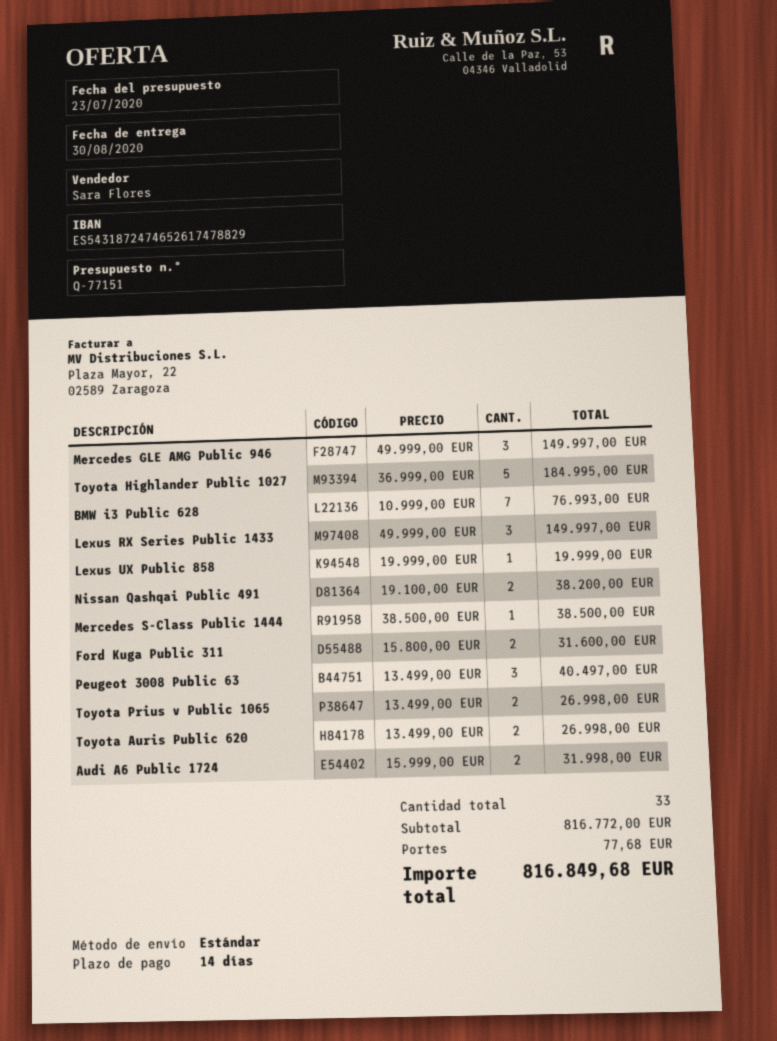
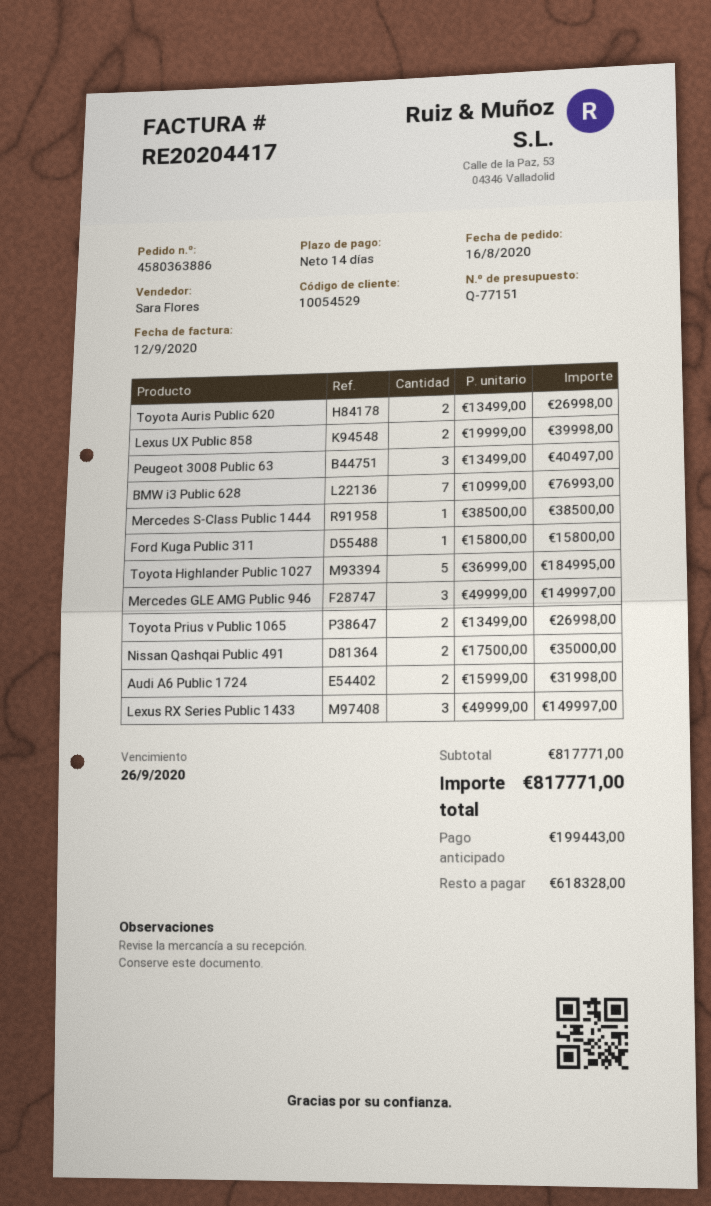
Lexus UX Public 858: 1 x 19999.00 = 19999.00 -> 2 x 19999.00 = 39998.00
Nissan Qashqai Public 491: 2 x 19100.00 = 38200.00 -> 2 x 17500.00 = 35000.00
Ford Kuga Public 311: 2 x 15800.00 = 31600.00 -> 1 x 15800.00 = 15800.00
subtotal: 816772.00 -> 817771.00
shipping: 77.68 -> none
total: 816849.68 -> 817771.00

